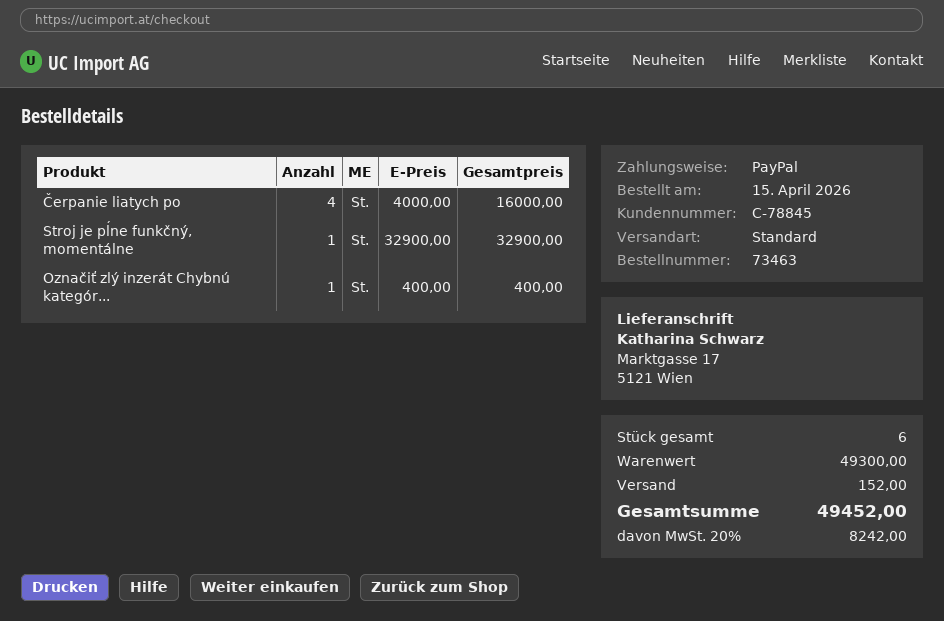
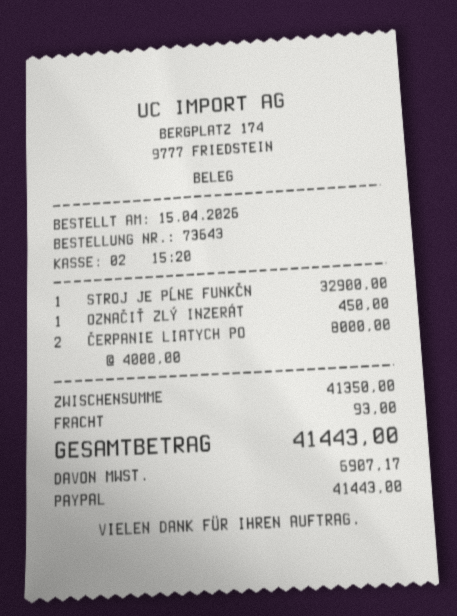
order number: 73463 -> 73643
Čerpanie liatych po: 4 x 4000.00 = 16000.00 -> 2 x 4000.00 = 8000.00
Označiť zlý inzerát Chybnú kategór...: 1 x 400.00 = 400.00 -> 1 x 450.00 = 450.00
subtotal: 49300.00 -> 41350.00
shipping: 152.00 -> 93.00
tax: 8242.00 -> 6907.17
total: 49452.00 -> 41443.00

